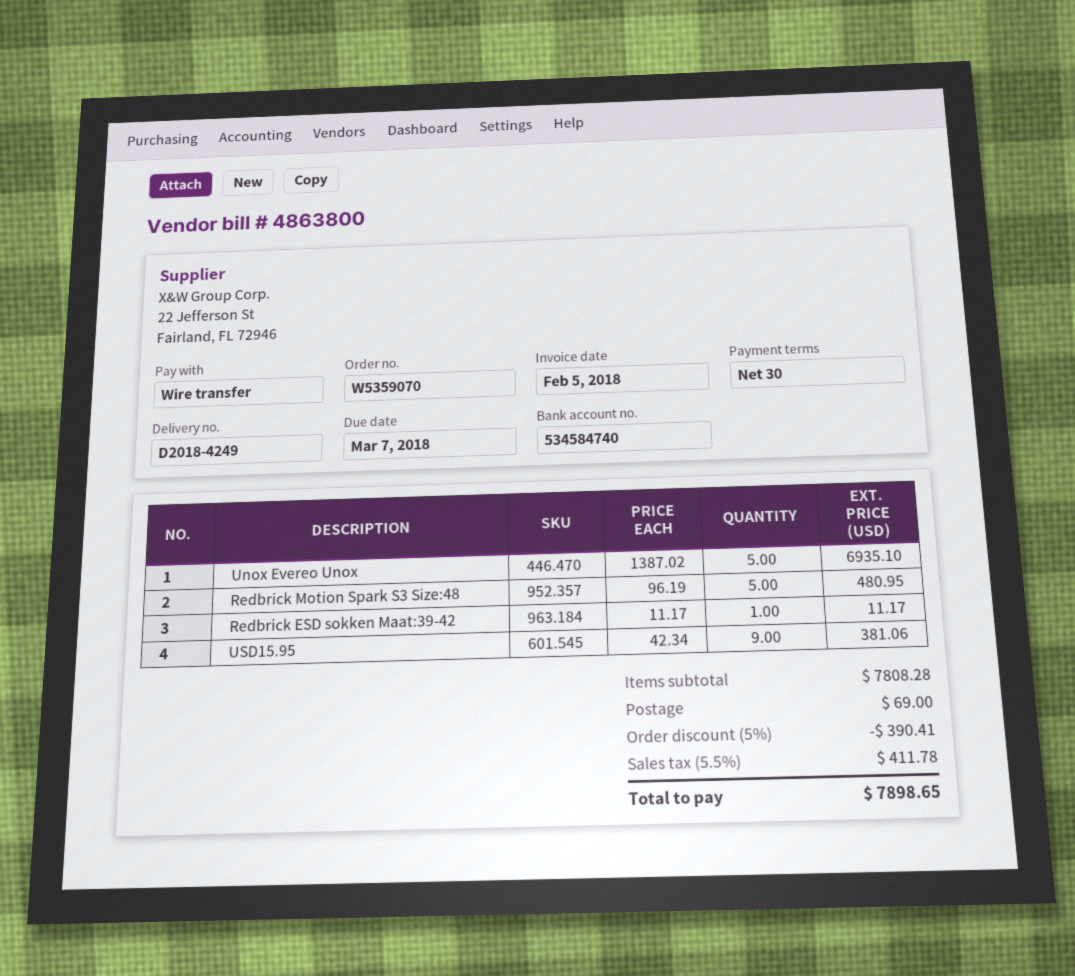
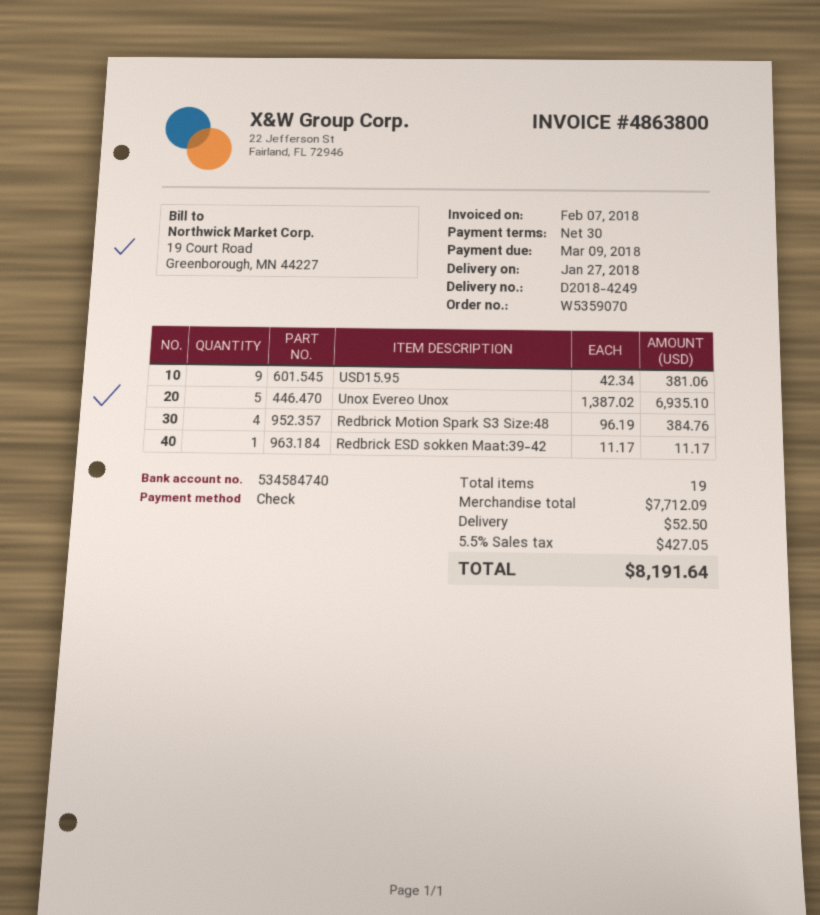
invoice date: 2018-02-05 -> 2018-02-07
due date: 2018-03-07 -> 2018-03-09
payment method: bank transfer -> cheque
Redbrick Motion Spark S3 Size:48: 5 x 96.19 = 480.95 -> 4 x 96.19 = 384.76
subtotal: 7808.28 -> 7712.09
discount: 5% = 390.41 -> none
shipping: 69.00 -> 52.50
tax: 5.5% = 411.78 -> 5.5% = 427.05
total: 7898.65 -> 8191.64

